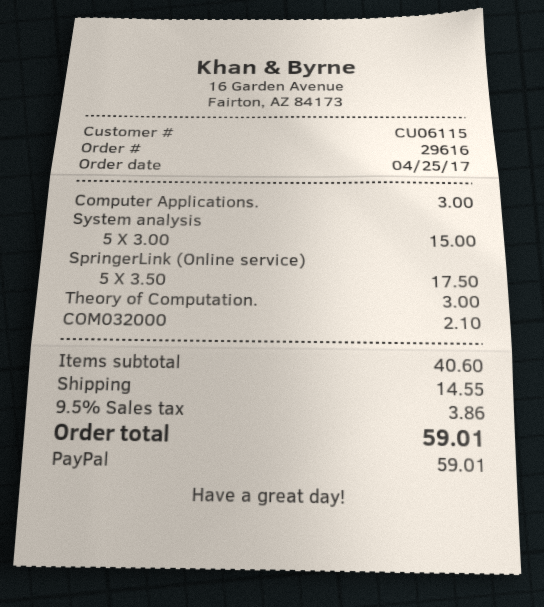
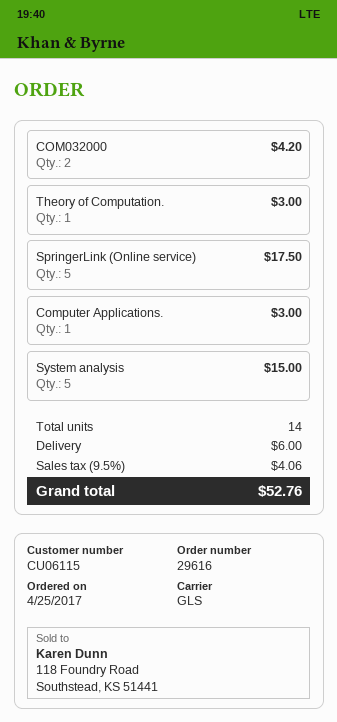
COM032000: 1 for 2.10 -> 2 for 4.20
shipping: 14.55 -> 6.00
tax: 9.5% = 3.86 -> 9.5% = 4.06
total: 59.01 -> 52.76

